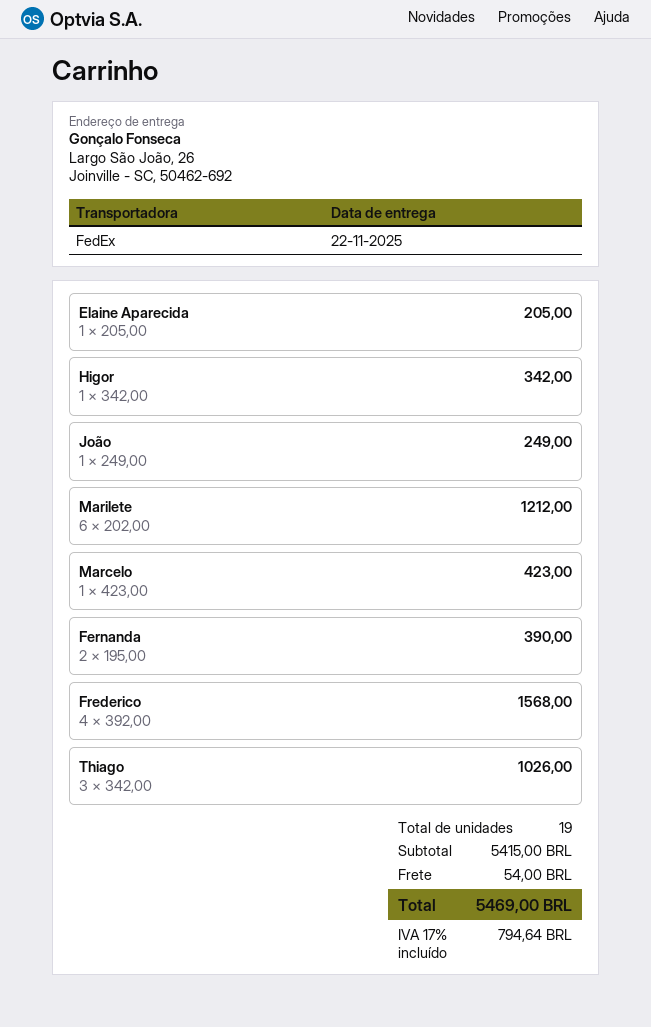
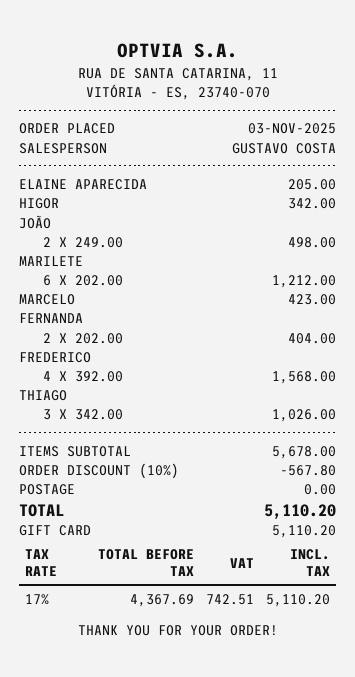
João: 1 x 249.00 = 249.00 -> 2 x 249.00 = 498.00
Fernanda: 2 x 195.00 = 390.00 -> 2 x 202.00 = 404.00
subtotal: 5415.00 -> 5678.00
discount: none -> 10% = 567.80
shipping: 54.00 -> 0.00
tax: 17% = 794.64 -> 17% = 742.51
total: 5469.00 -> 5110.20

